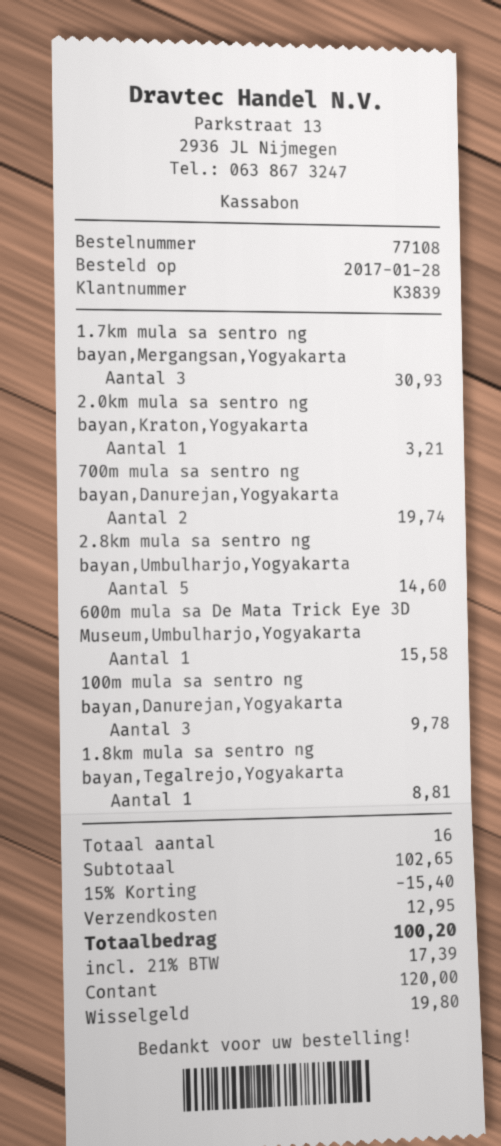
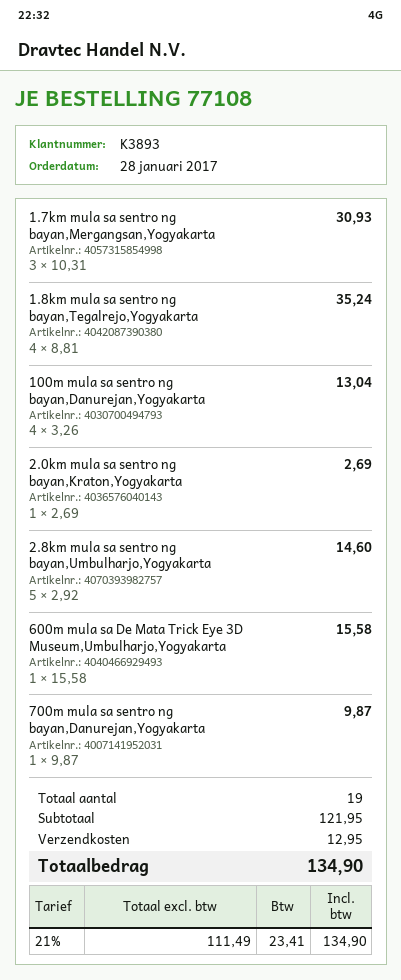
customer number: K3839 -> K3893
2.0km mula sa sentro ng bayan,Kraton,Yogyakarta: 1 for 3.21 -> 1 for 2.69
700m mula sa sentro ng bayan,Danurejan,Yogyakarta: 2 for 19.74 -> 1 for 9.87
100m mula sa sentro ng bayan,Danurejan,Yogyakarta: 3 for 9.78 -> 4 for 13.04
1.8km mula sa sentro ng bayan,Tegalrejo,Yogyakarta: 1 for 8.81 -> 4 for 35.24
total quantity: 16 -> 19
subtotal: 102.65 -> 121.95
discount: 15% = 15.40 -> none
tax: 21% = 17.39 -> 21% = 23.41
total: 100.20 -> 134.90

